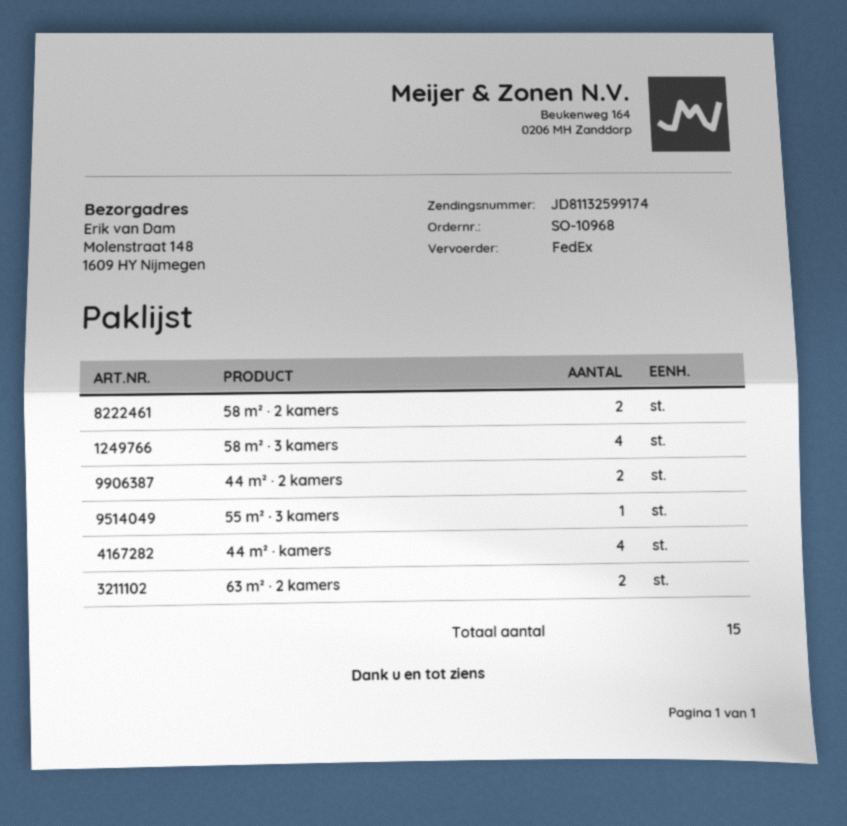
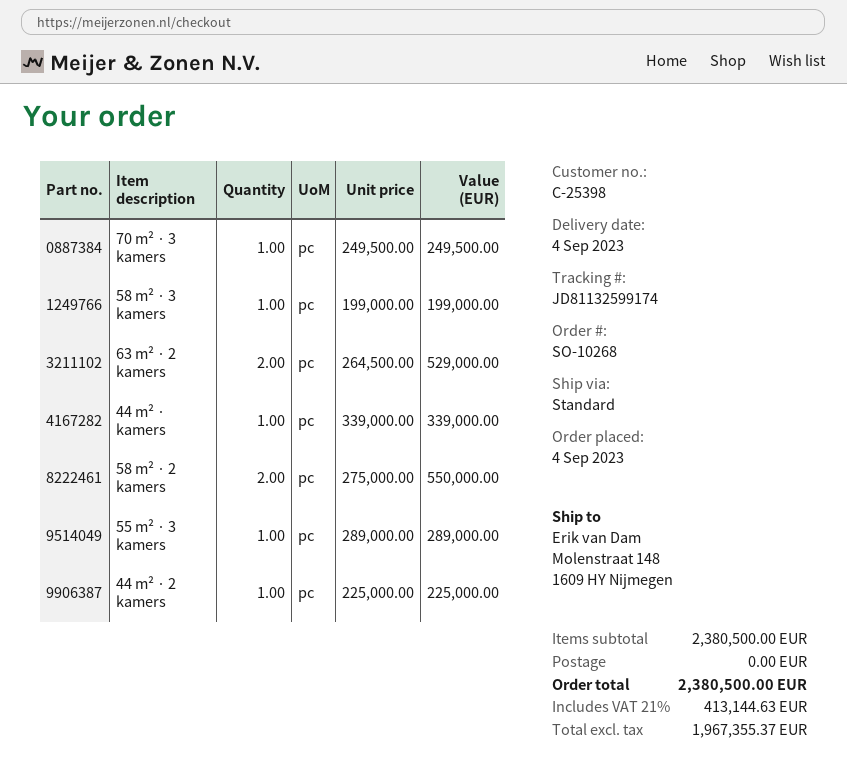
order number: SO-10968 -> SO-10268
shipping method: FedEx -> standard
58 m² · 3 kamers: 4 -> 1
44 m² · 2 kamers: 2 -> 1
44 m² · kamers: 4 -> 1
70 m² · 3 kamers: none -> 1

